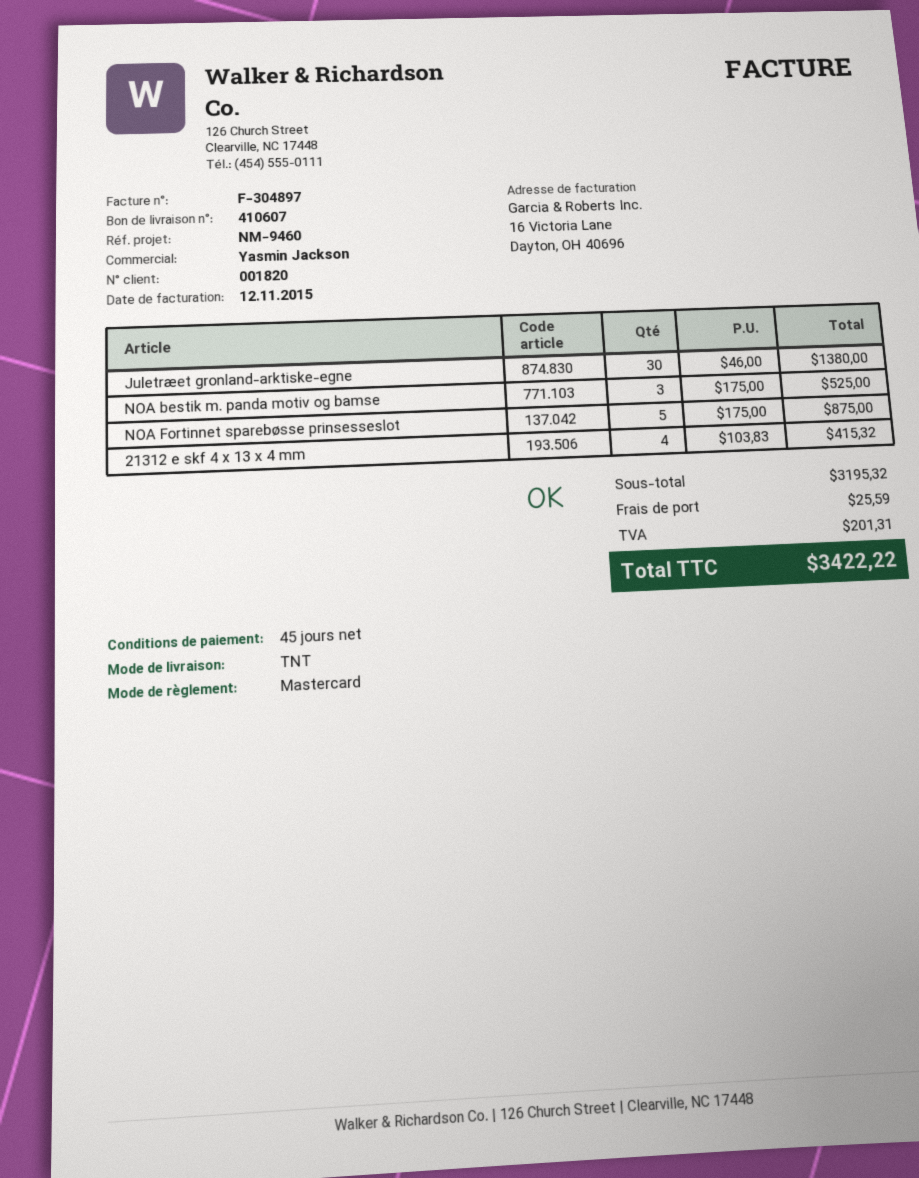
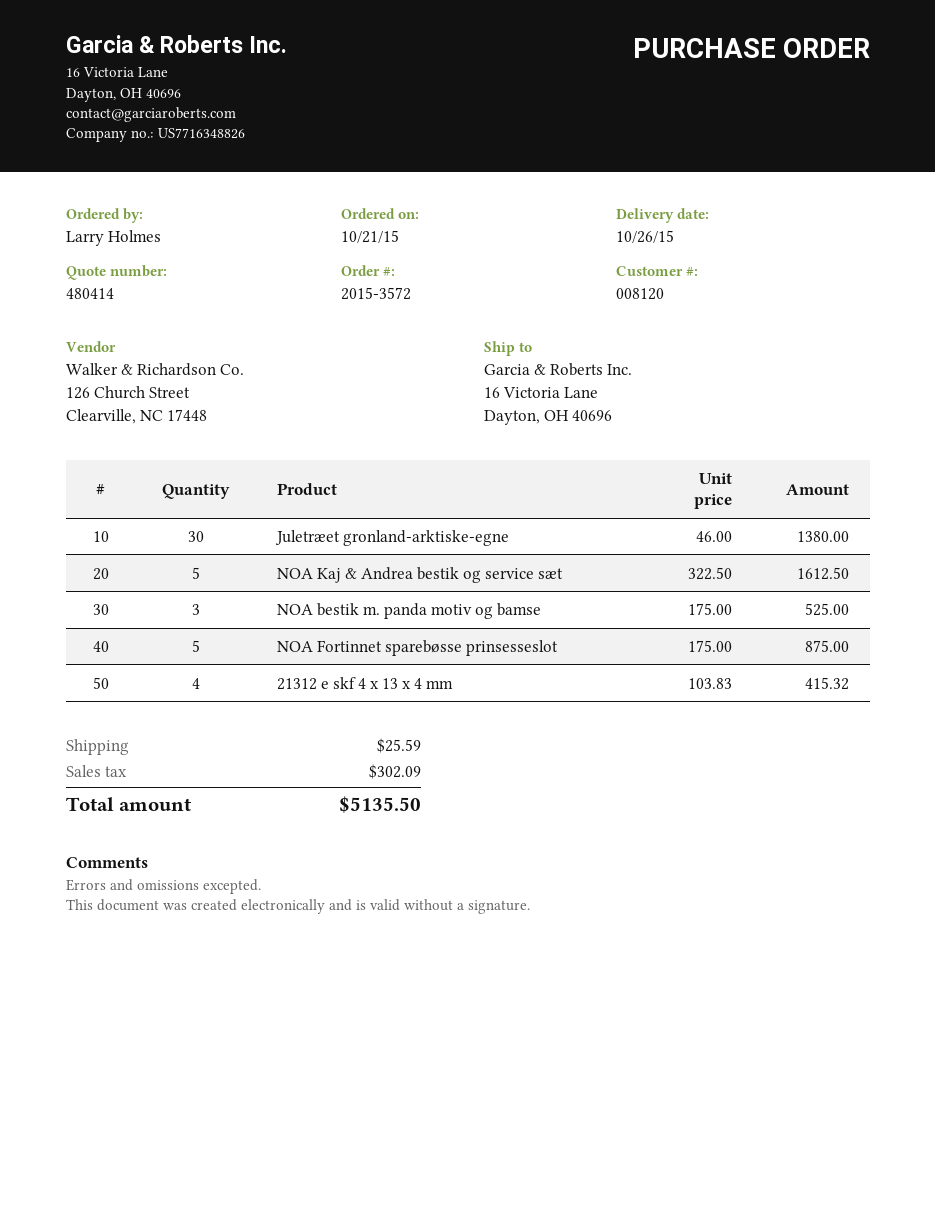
customer number: 001820 -> 008120
NOA Kaj & Andrea bestik og service sæt: none -> 5 x 322.50 = 1612.50
tax: 201.31 -> 302.09
total: 3422.22 -> 5135.50

